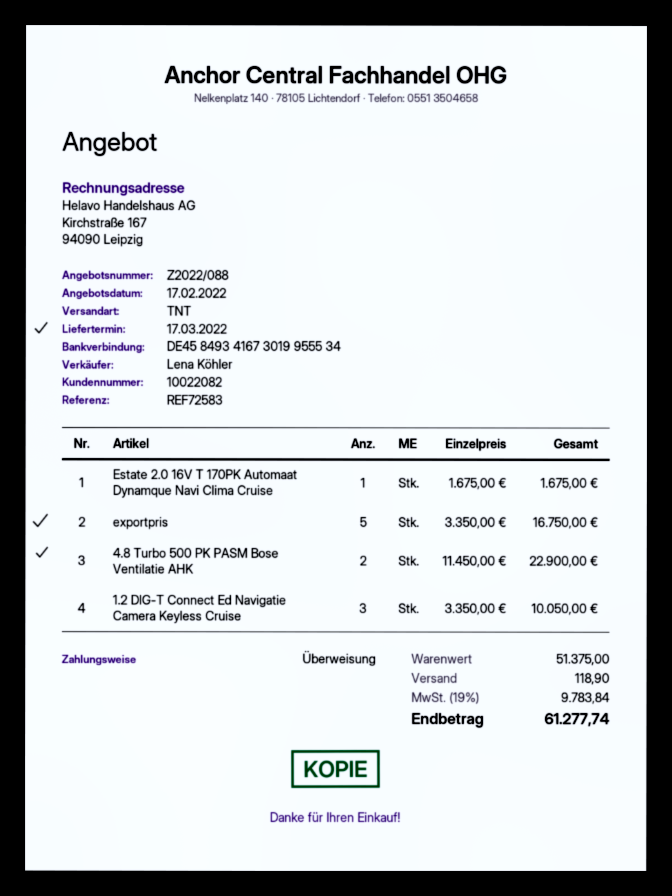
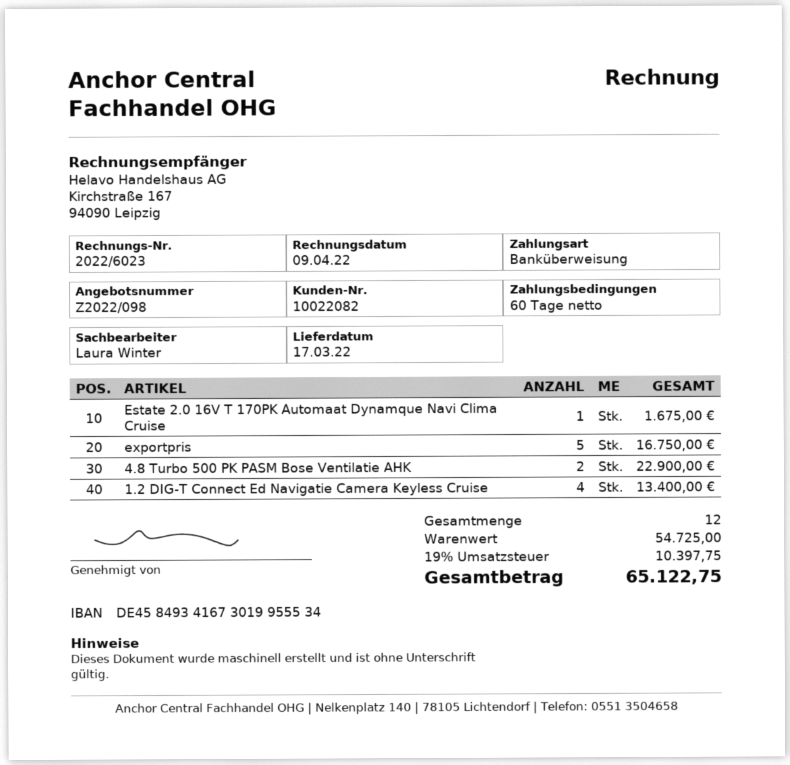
quote number: Z2022/088 -> Z2022/098
sales rep: Lena Köhler -> Laura Winter
1.2 DIG-T Connect Ed Navigatie Camera Keyless Cruise: 3 for 10050.00 -> 4 for 13400.00
subtotal: 51375.00 -> 54725.00
shipping: 118.90 -> none
tax: 19% = 9783.84 -> 19% = 10397.75
total: 61277.74 -> 65122.75

